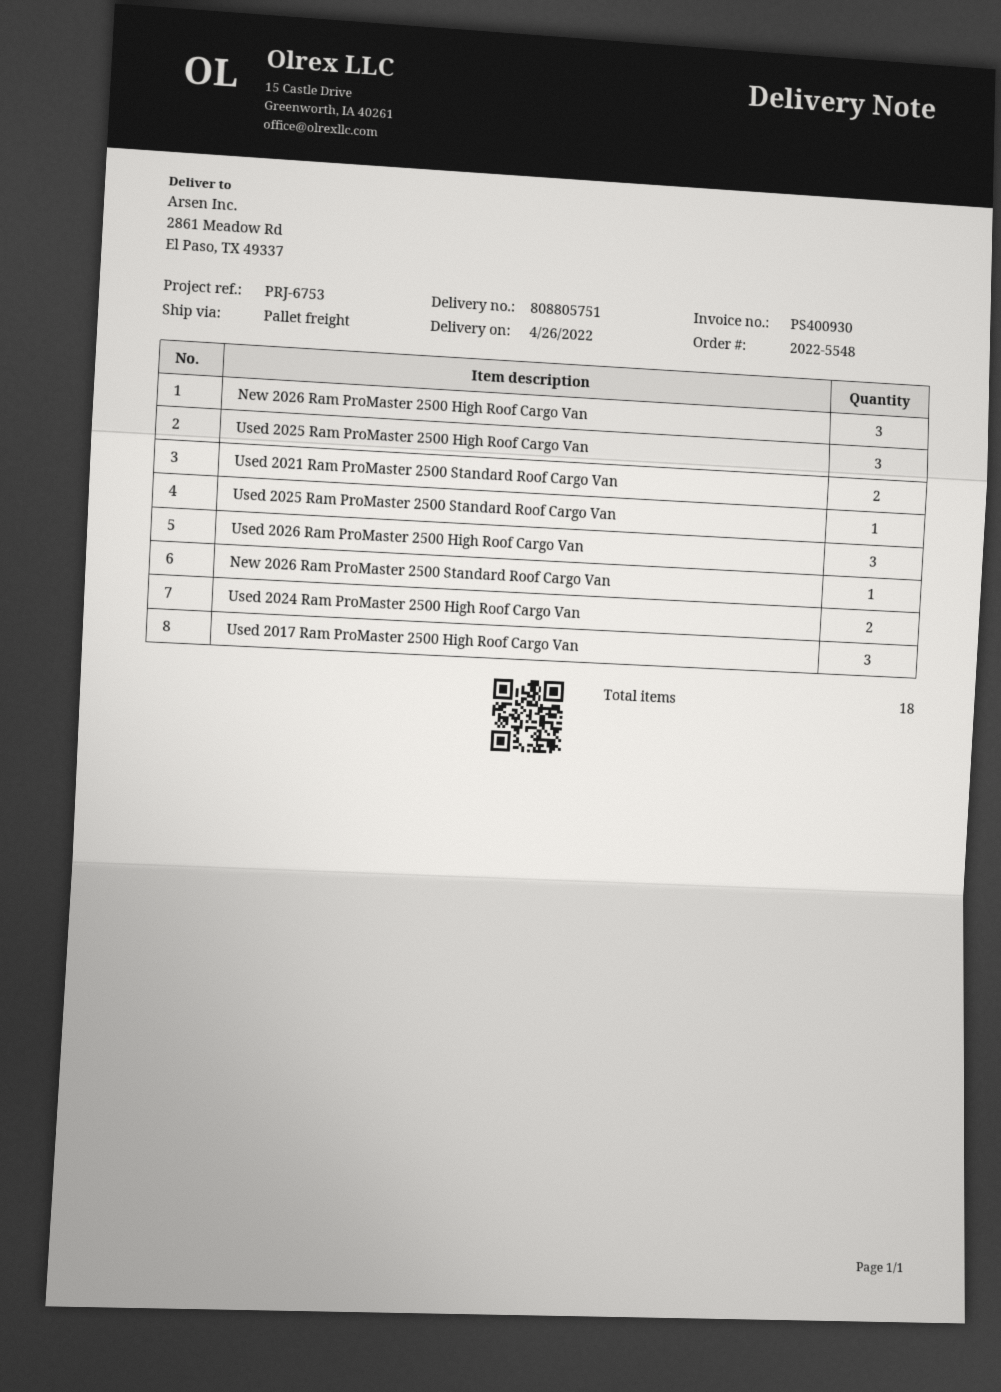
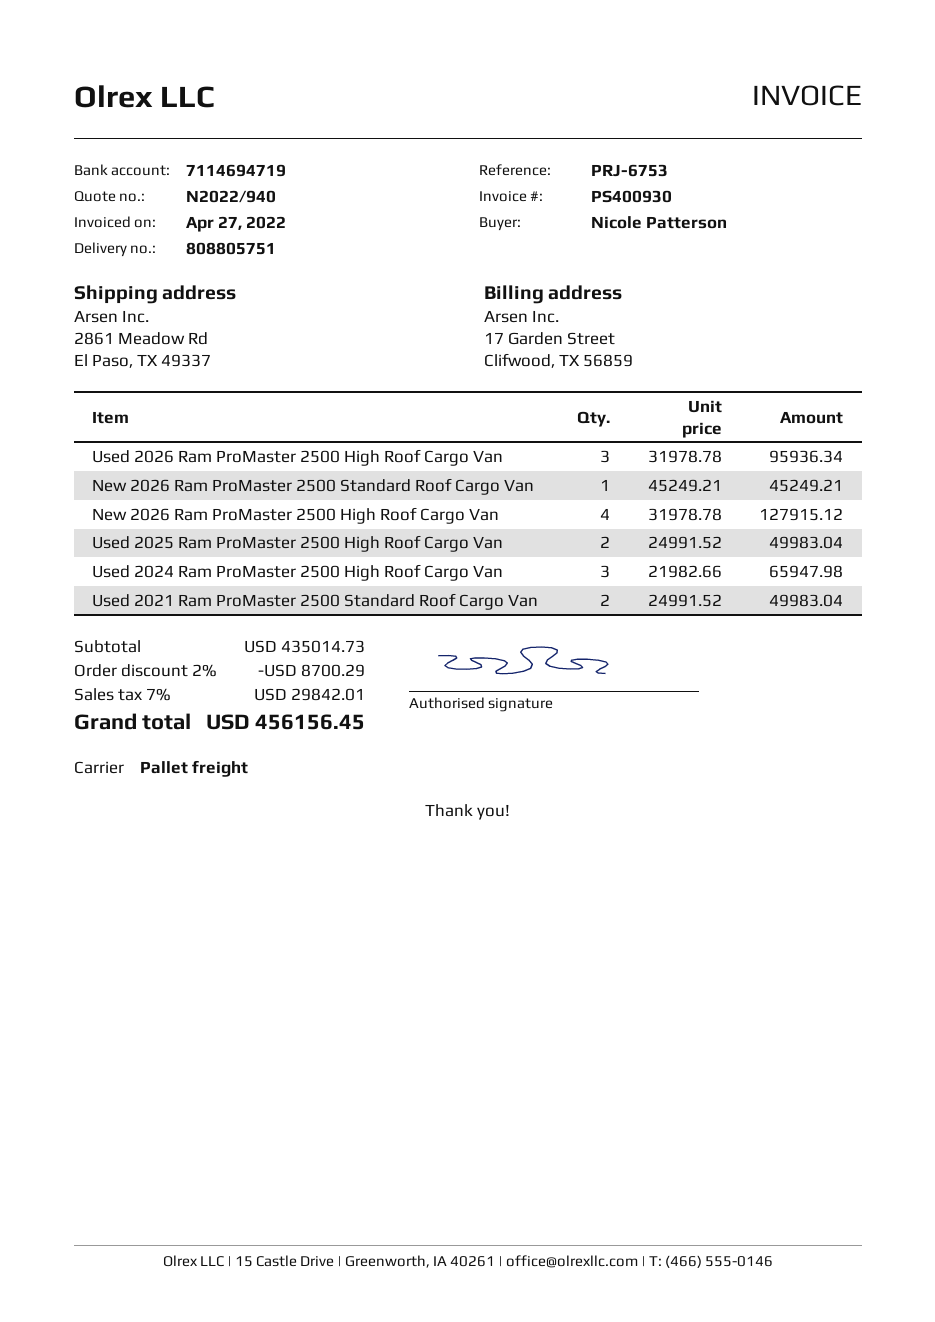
New 2026 Ram ProMaster 2500 High Roof Cargo Van: 3 -> 4
Used 2025 Ram ProMaster 2500 High Roof Cargo Van: 3 -> 2
Used 2025 Ram ProMaster 2500 Standard Roof Cargo Van: 1 -> none
Used 2024 Ram ProMaster 2500 High Roof Cargo Van: 2 -> 3
Used 2017 Ram ProMaster 2500 High Roof Cargo Van: 3 -> none

